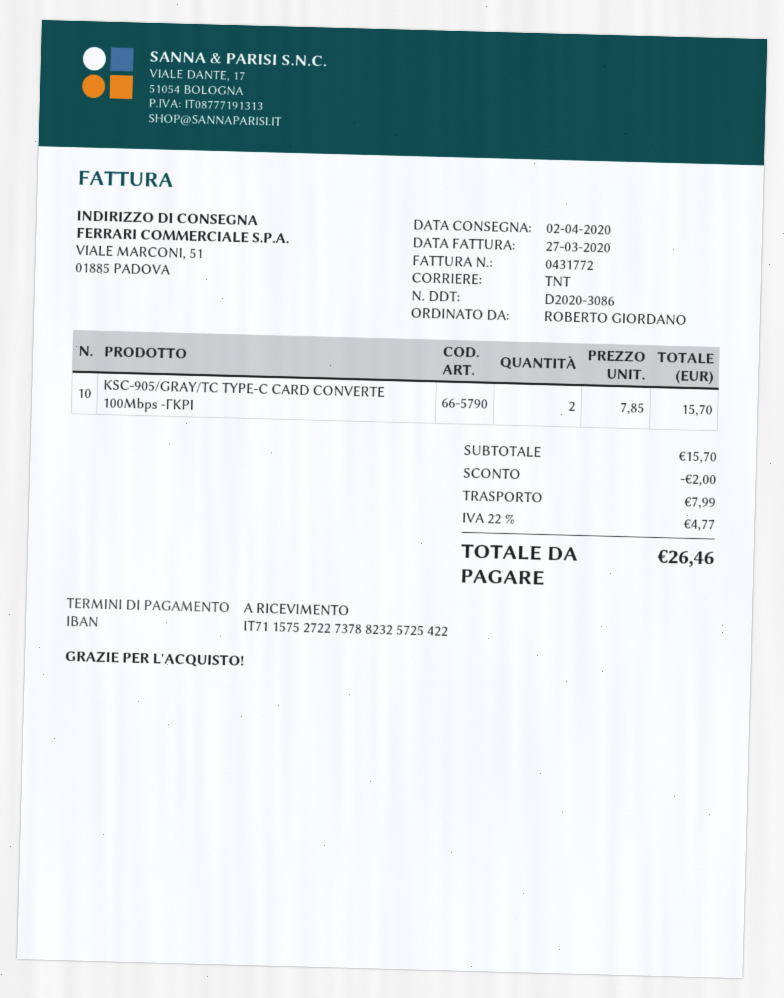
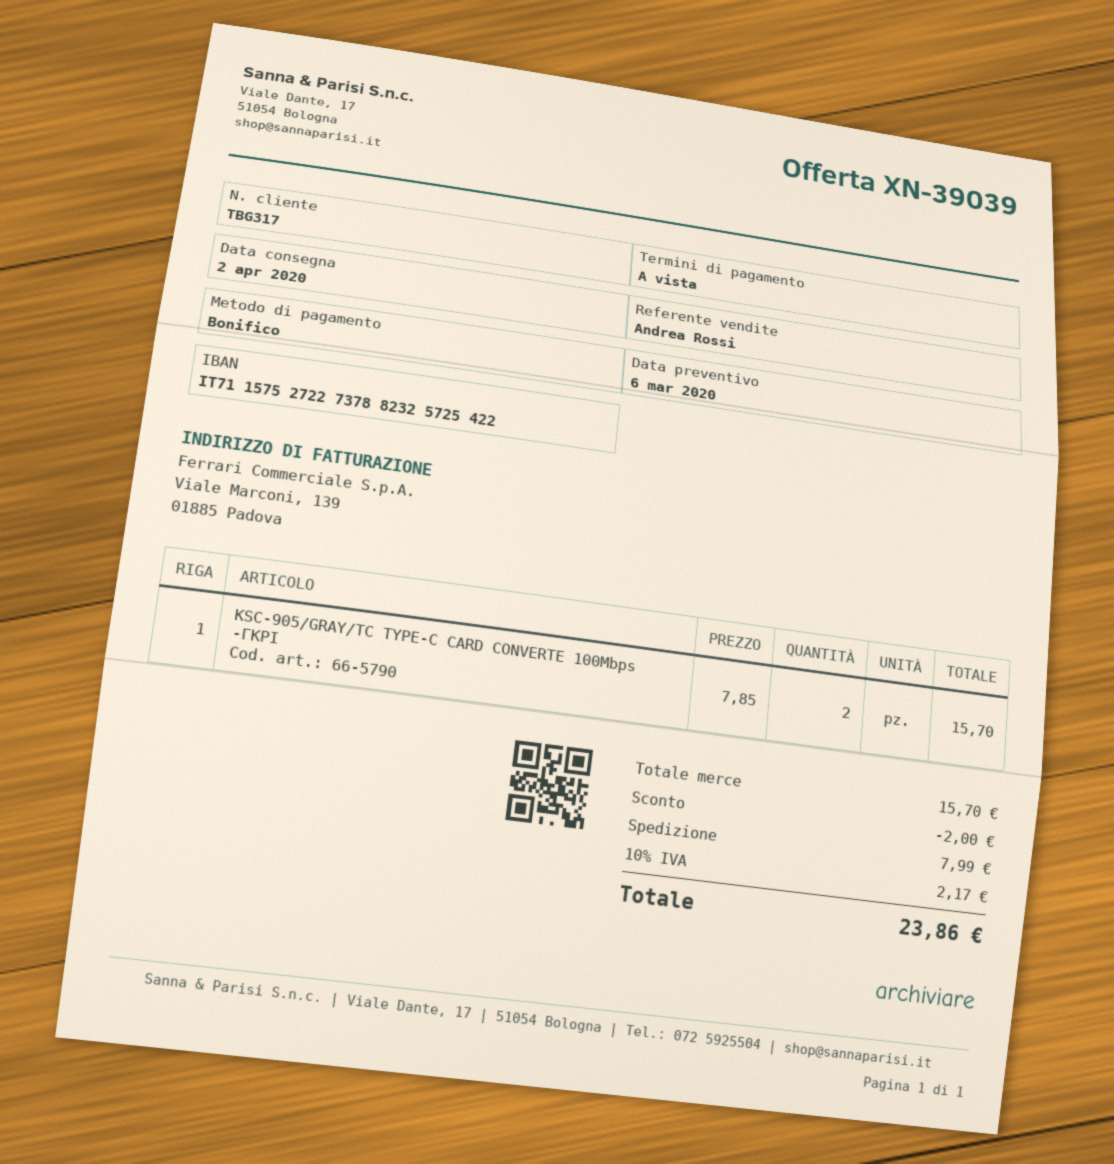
tax: 22% = 4.77 -> 10% = 2.17
total: 26.46 -> 23.86

